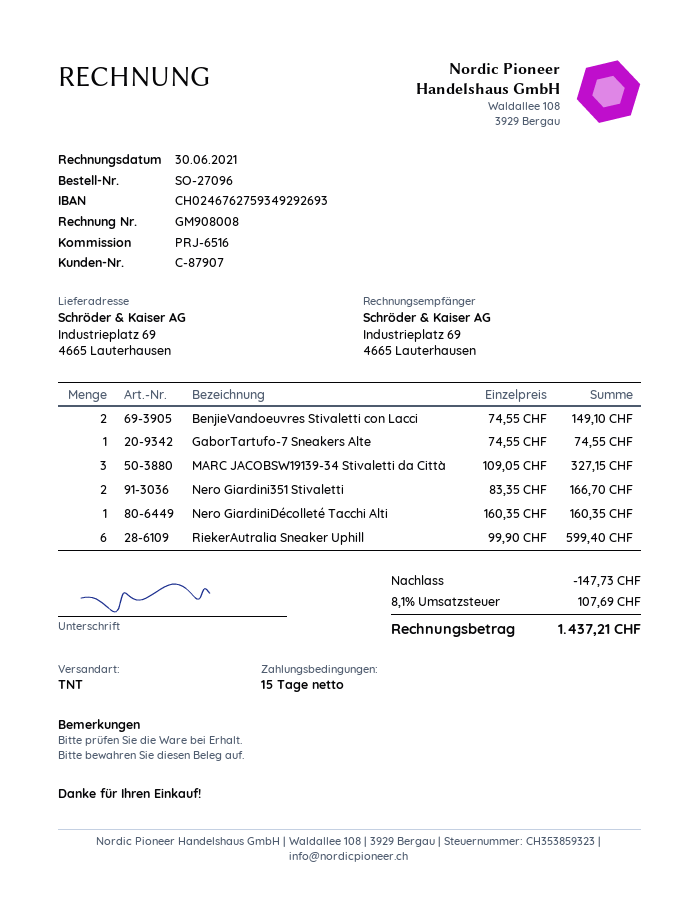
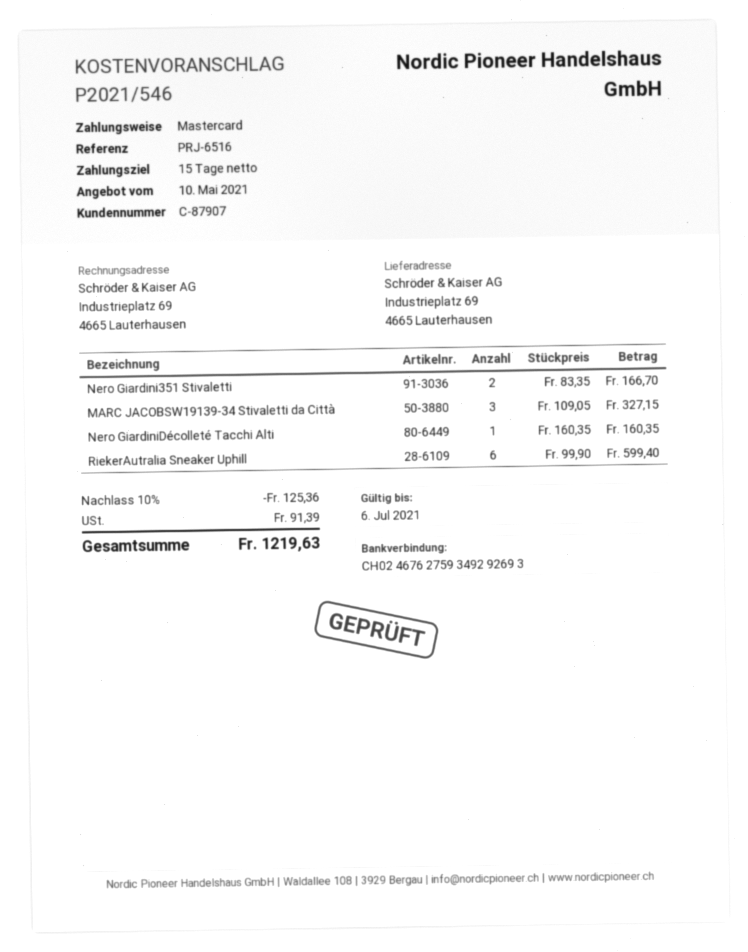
BenjieVandoeuvres Stivaletti con Lacci: 2 x 74.55 = 149.10 -> none
GaborTartufo-7 Sneakers Alte: 1 x 74.55 = 74.55 -> none
discount: 147.73 -> 125.36
tax: 107.69 -> 91.39
total: 1437.21 -> 1219.63

